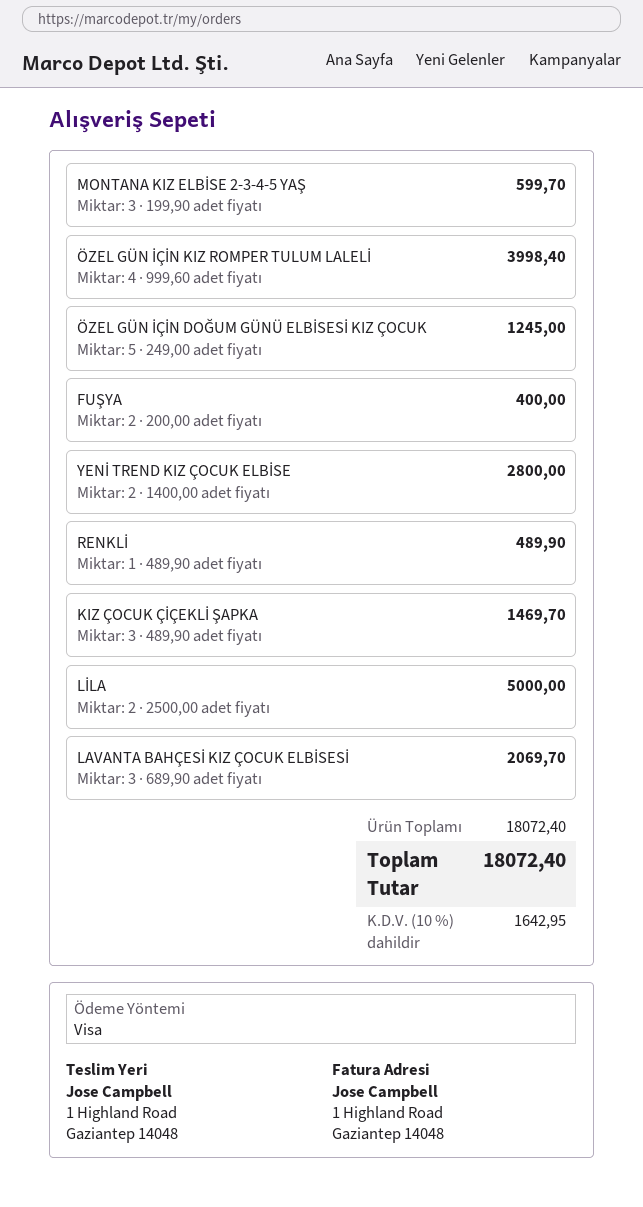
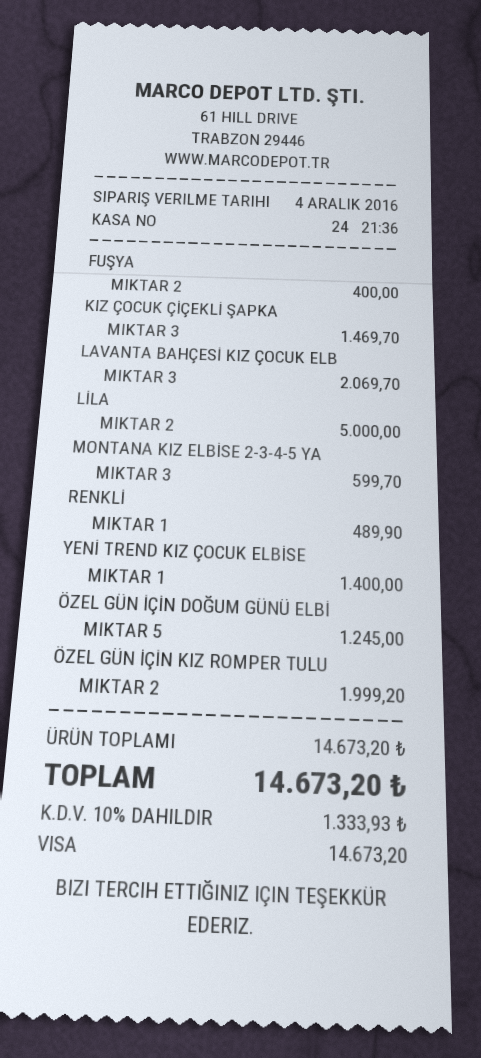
ÖZEL GÜN İÇİN KIZ ROMPER TULUM LALELİ: 4 for 3998.40 -> 2 for 1999.20
YENİ TREND KIZ ÇOCUK ELBİSE: 2 for 2800.00 -> 1 for 1400.00
subtotal: 18072.40 -> 14673.20
tax: 10% = 1642.95 -> 10% = 1333.93
total: 18072.40 -> 14673.20

